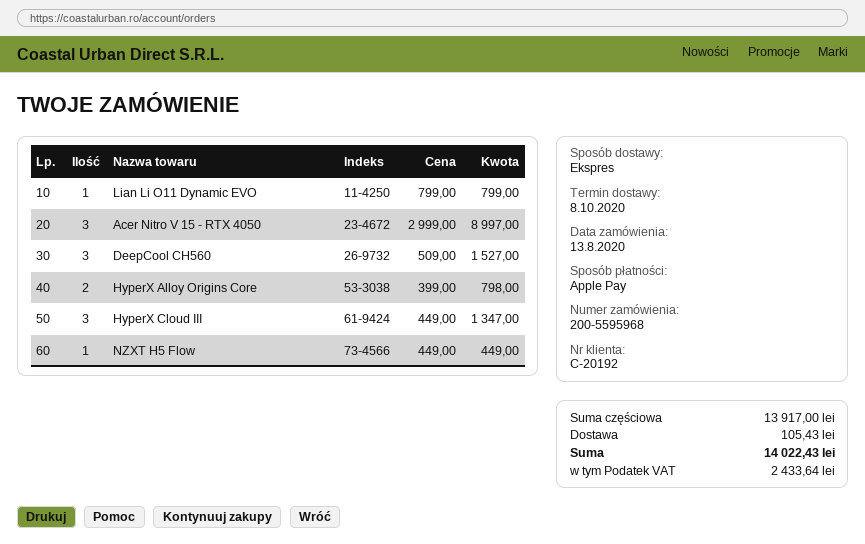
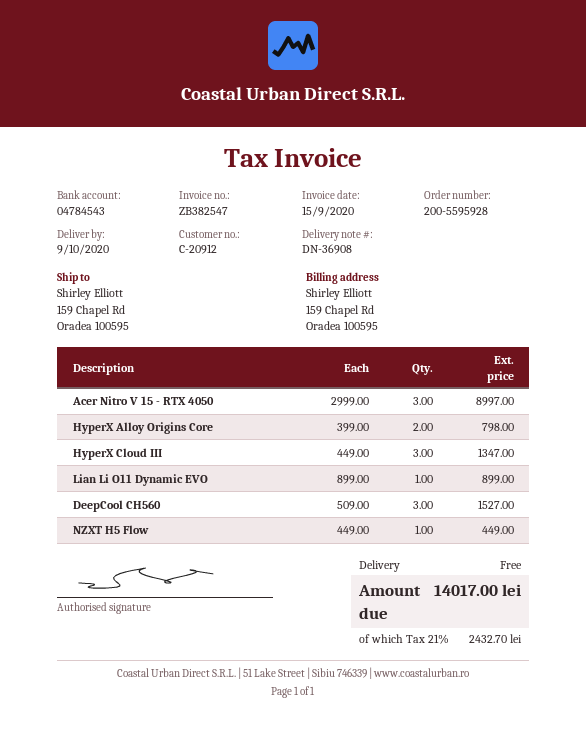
order number: 200-5595968 -> 200-5595928
delivery date: 2020-10-08 -> 2020-10-09
customer number: C-20192 -> C-20912
Lian Li O11 Dynamic EVO: 1 x 799.00 = 799.00 -> 1 x 899.00 = 899.00
shipping: 105.43 -> 0.00
tax: 2433.64 -> 2432.70
total: 14022.43 -> 14017.00

